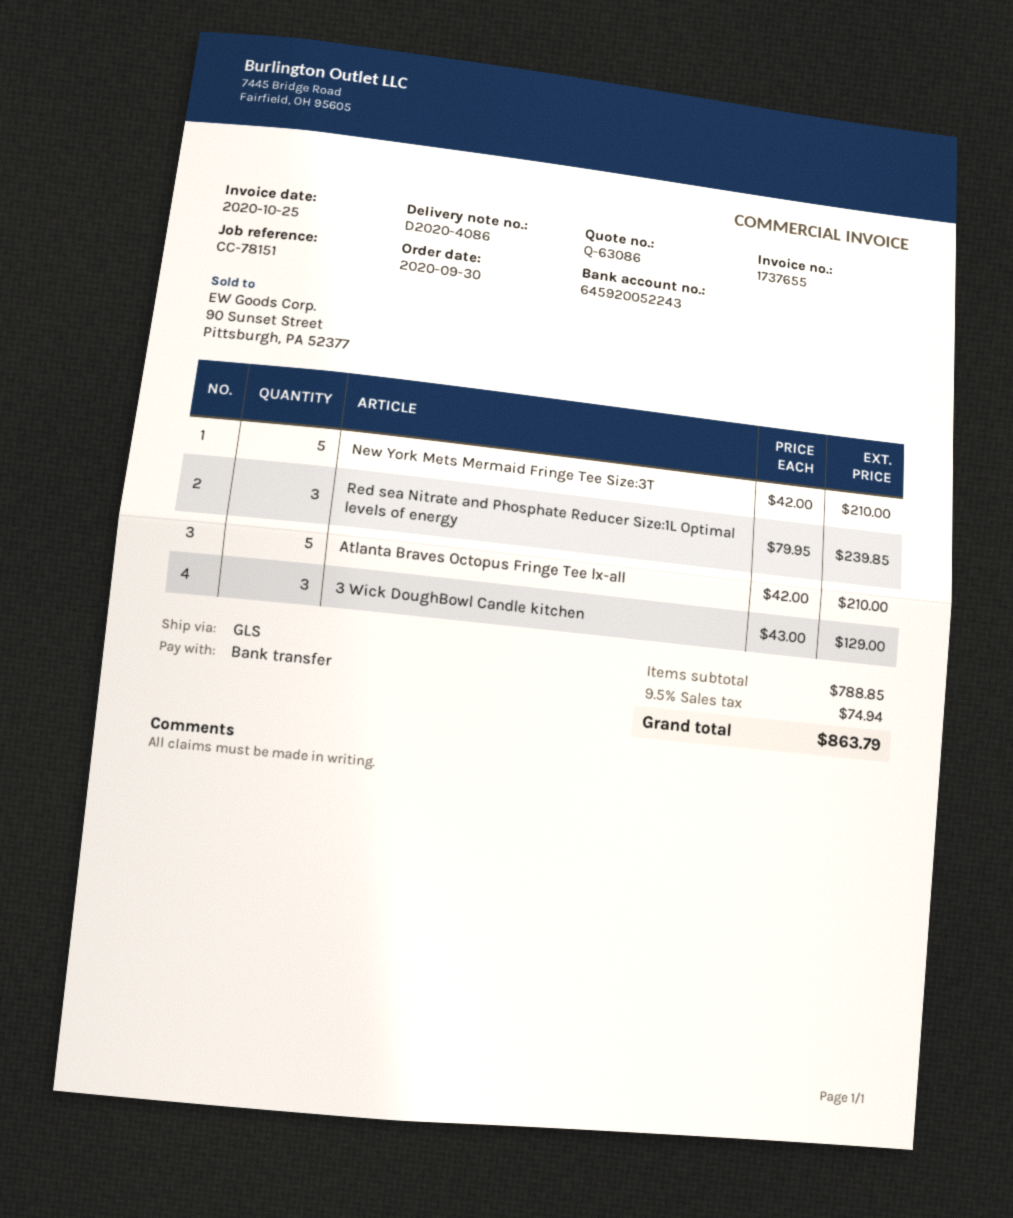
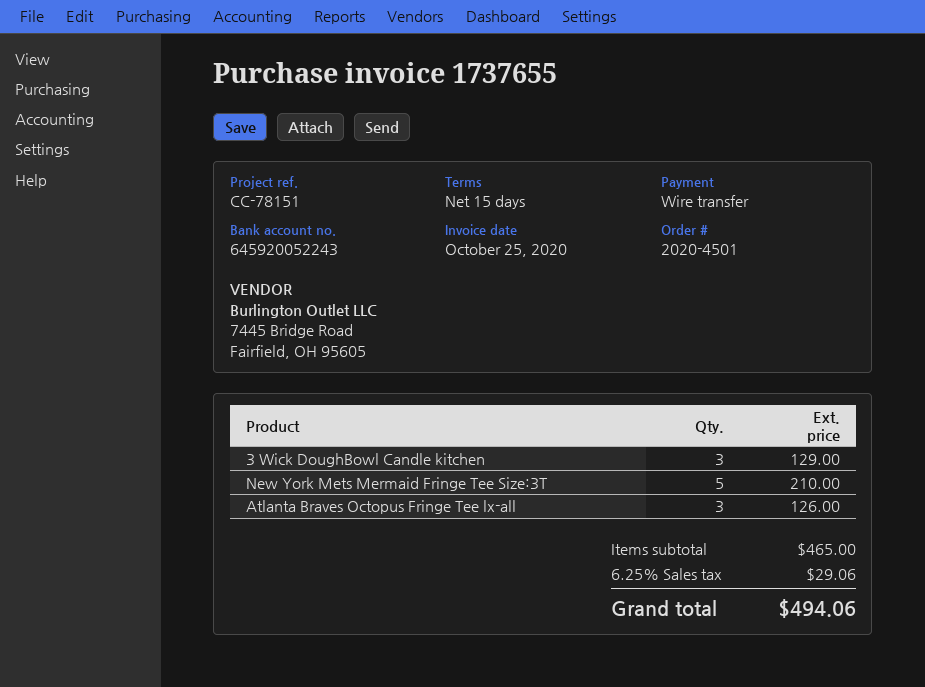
Red sea Nitrate and Phosphate Reducer Size:1L Optimal levels of energy: 3 for 239.85 -> none
Atlanta Braves Octopus Fringe Tee lx-all: 5 for 210.00 -> 3 for 126.00
subtotal: 788.85 -> 465.00
tax: 9.5% = 74.94 -> 6.25% = 29.06
total: 863.79 -> 494.06

